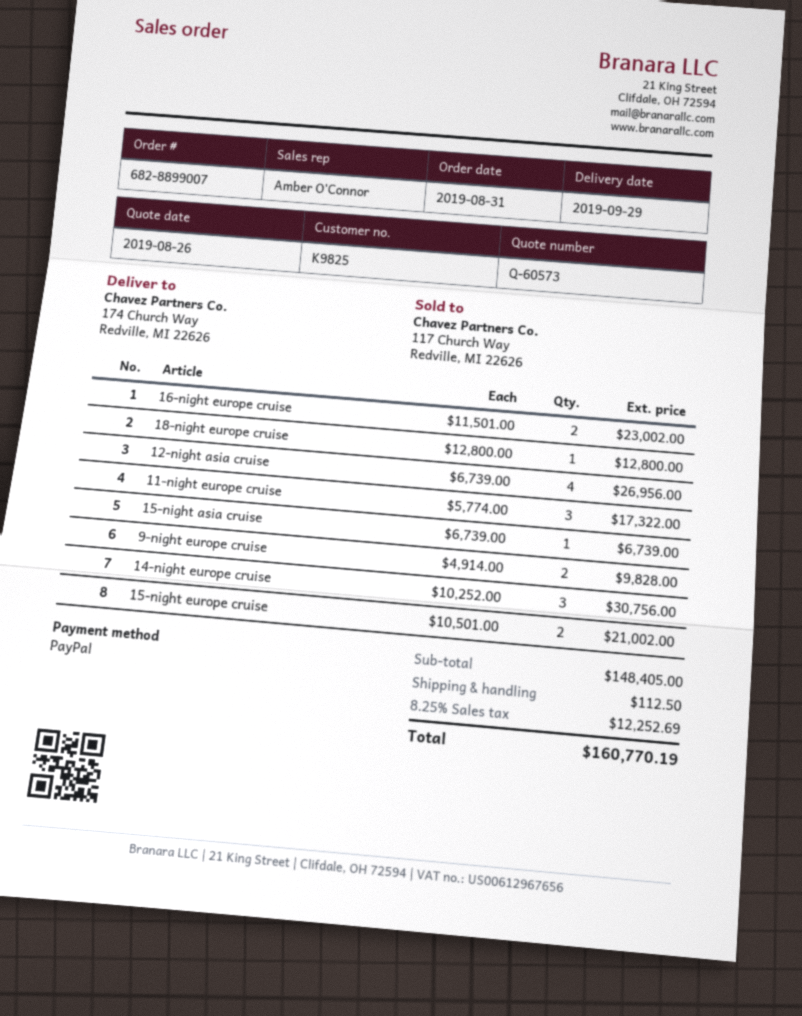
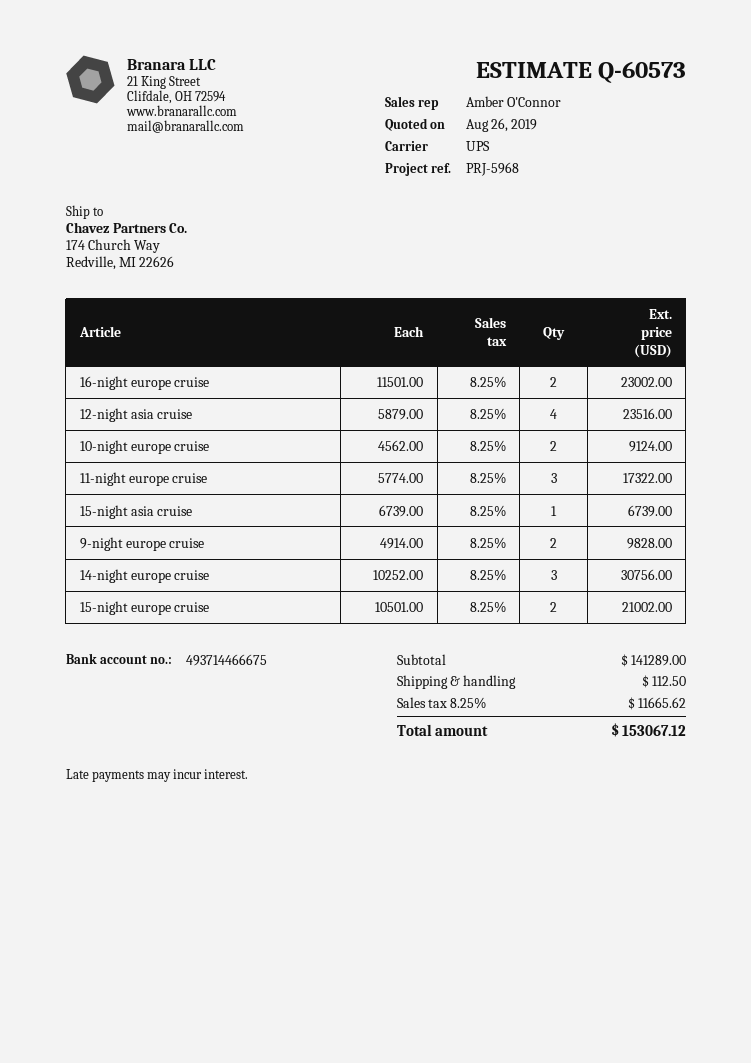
18-night europe cruise: 1 x 12800.00 = 12800.00 -> none
12-night asia cruise: 4 x 6739.00 = 26956.00 -> 4 x 5879.00 = 23516.00
10-night europe cruise: none -> 2 x 4562.00 = 9124.00
subtotal: 148405.00 -> 141289.00
tax: 8.25% = 12252.69 -> 8.25% = 11665.62
total: 160770.19 -> 153067.12

